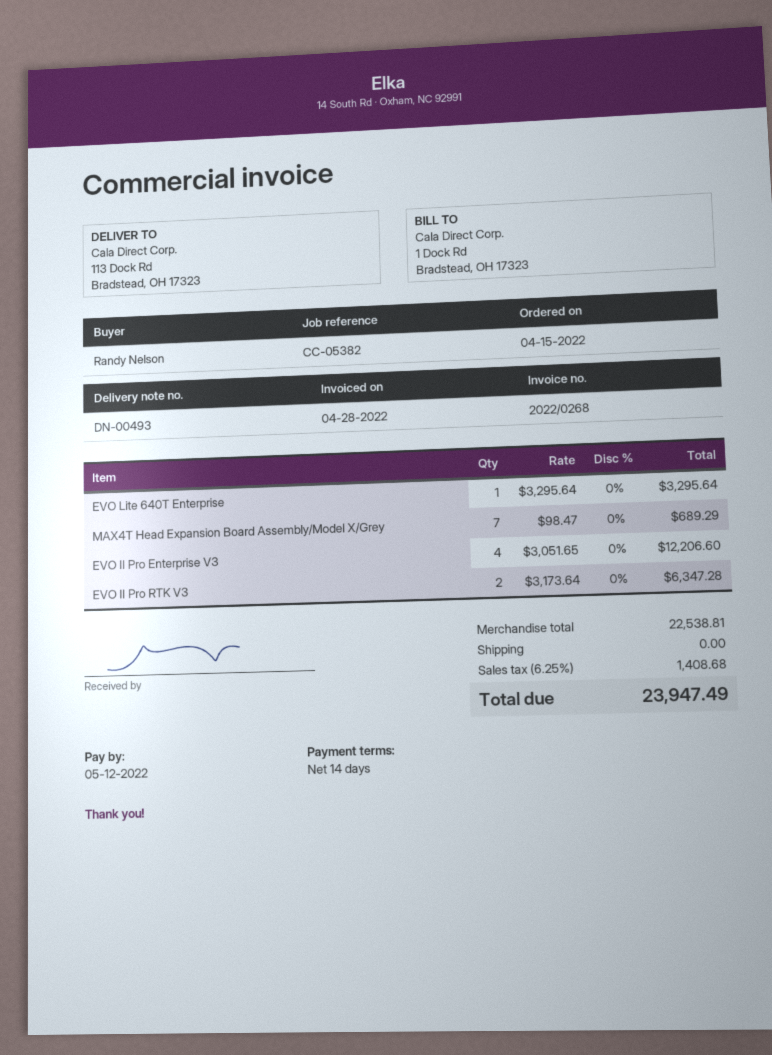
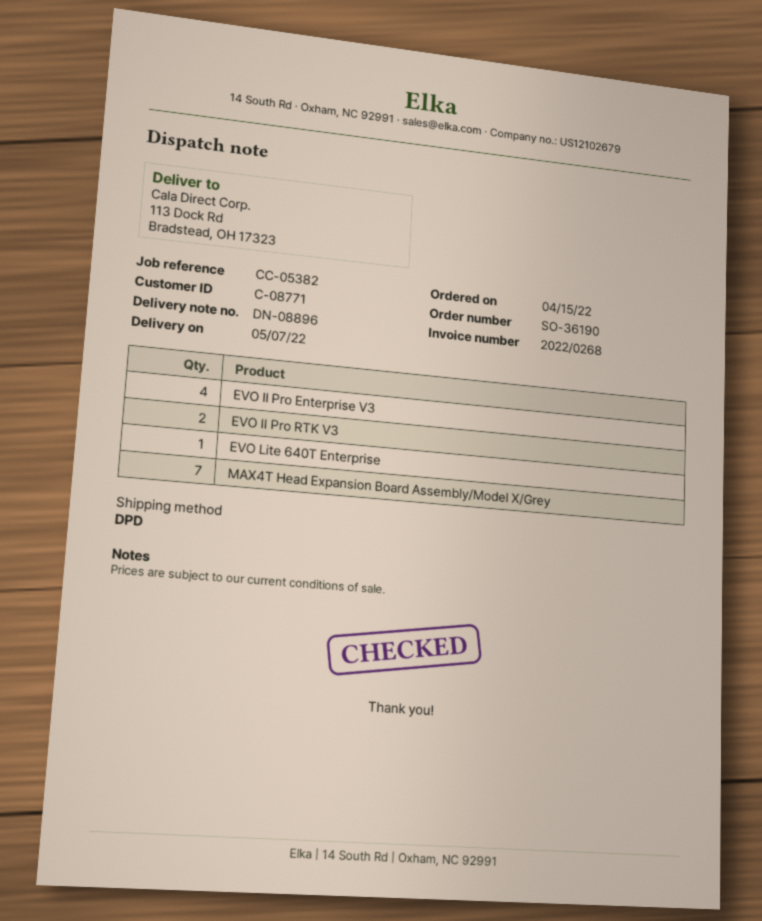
delivery note number: DN-00493 -> DN-08896

